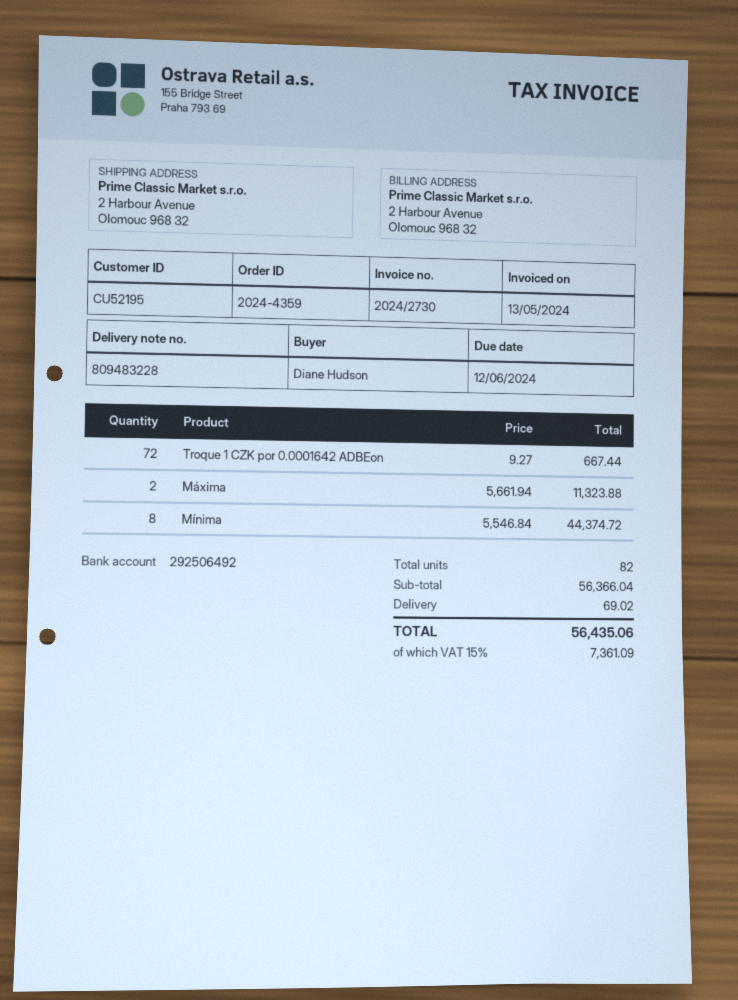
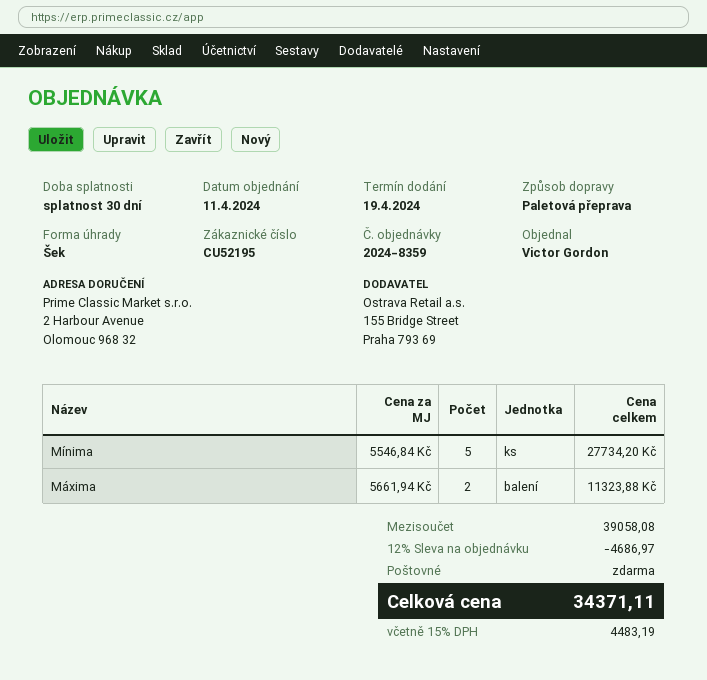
order number: 2024-4359 -> 2024-8359
ordered by: Diane Hudson -> Victor Gordon
Troque 1 CZK por 0.0001642 ADBEon: 72 x 9.27 = 667.44 -> none
Mínima: 8 x 5546.84 = 44374.72 -> 5 x 5546.84 = 27734.20
subtotal: 56366.04 -> 39058.08
discount: none -> 12% = 4686.97
shipping: 69.02 -> 0.00
tax: 15% = 7361.09 -> 15% = 4483.19
total: 56435.06 -> 34371.11

